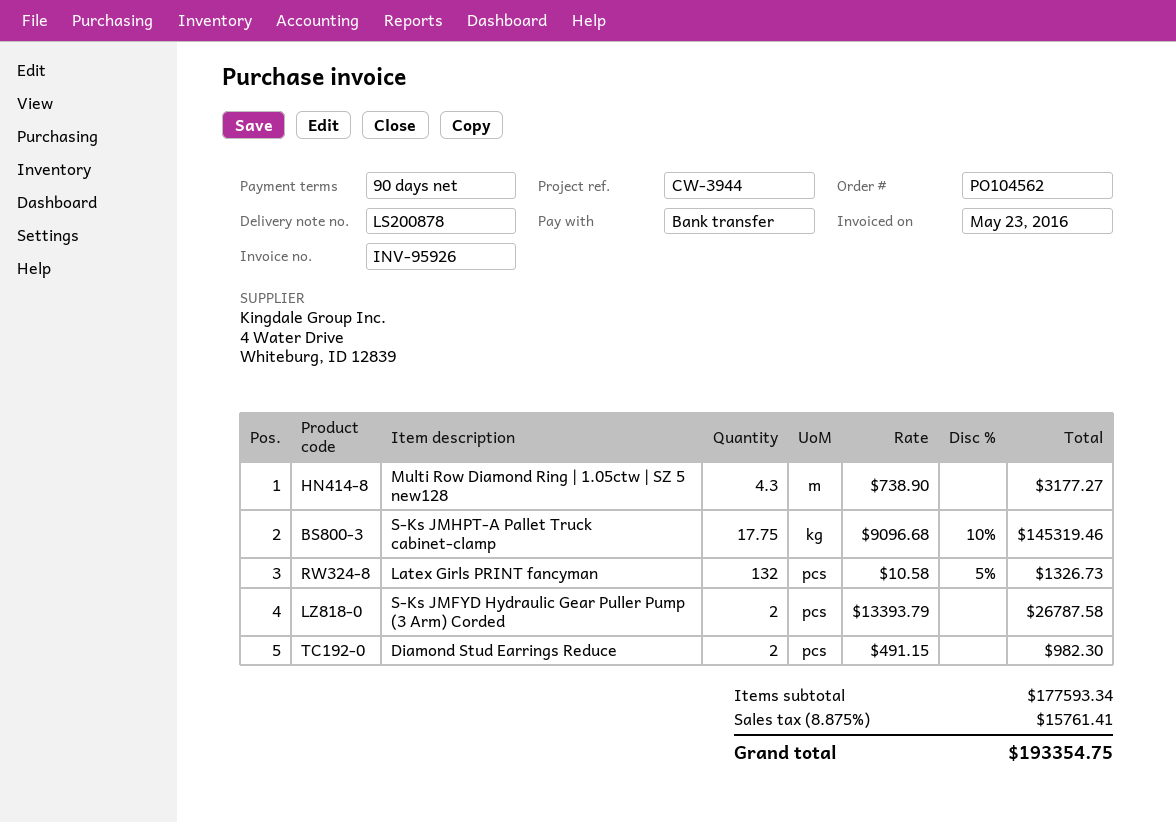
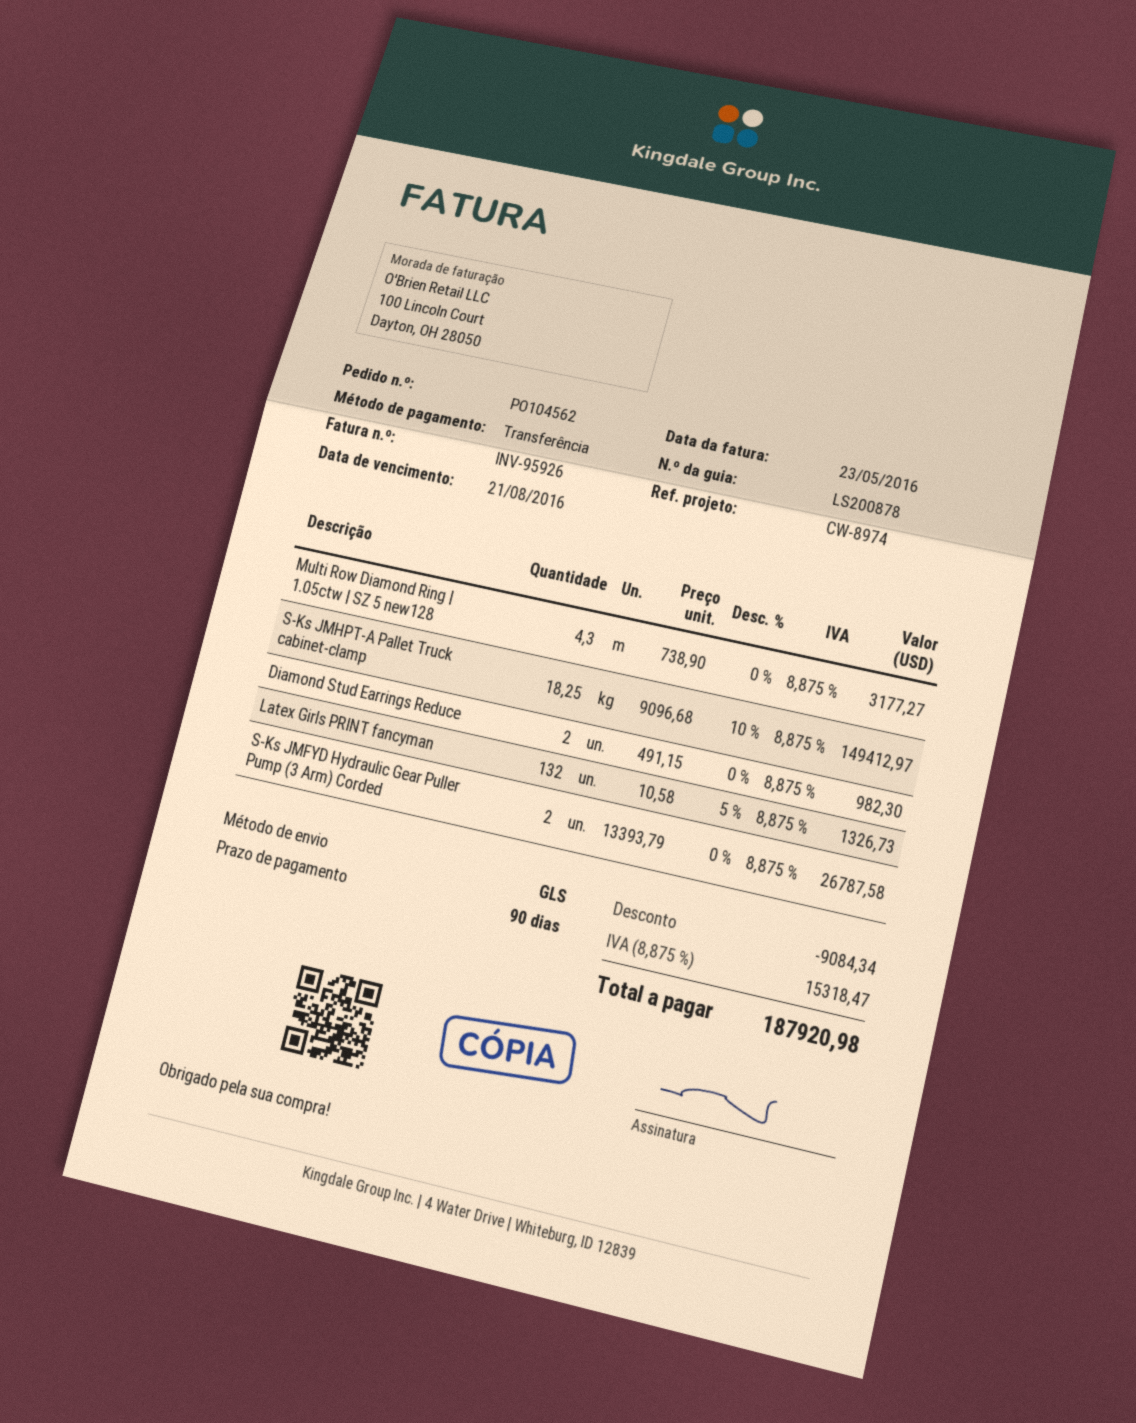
reference: CW-3944 -> CW-8974
S-Ks JMHPT-A Pallet Truck cabinet-clamp: 17.75 x 9096.68 - 10% = 145319.46 -> 18.25 x 9096.68 - 10% = 149412.97
discount: none -> 9084.34
tax: 8.875% = 15761.41 -> 8.875% = 15318.47
total: 193354.75 -> 187920.98

